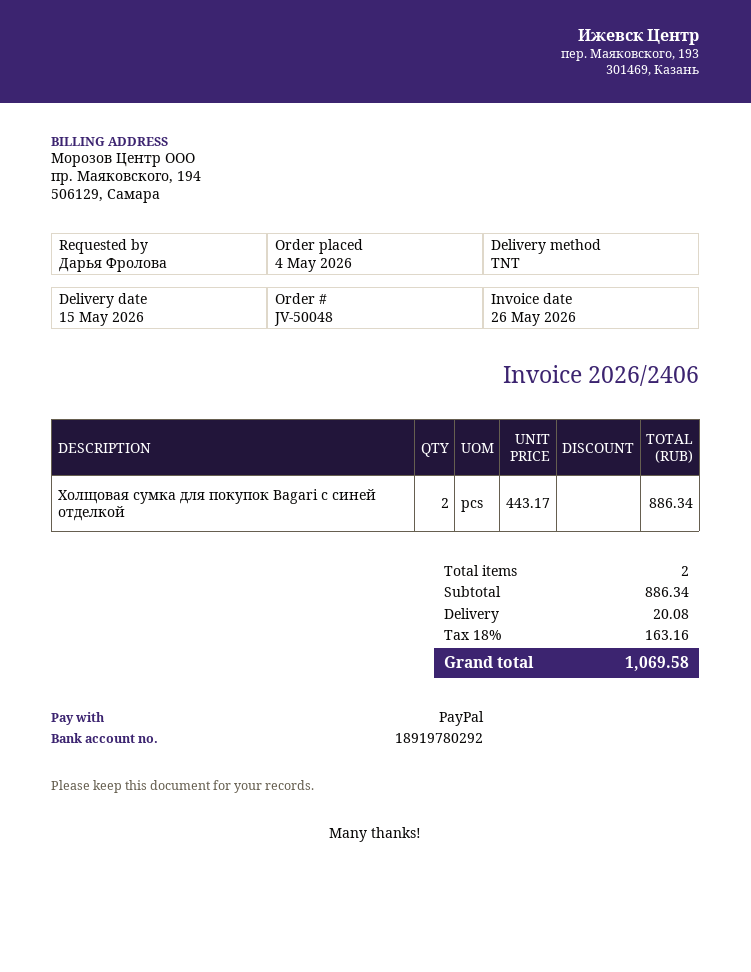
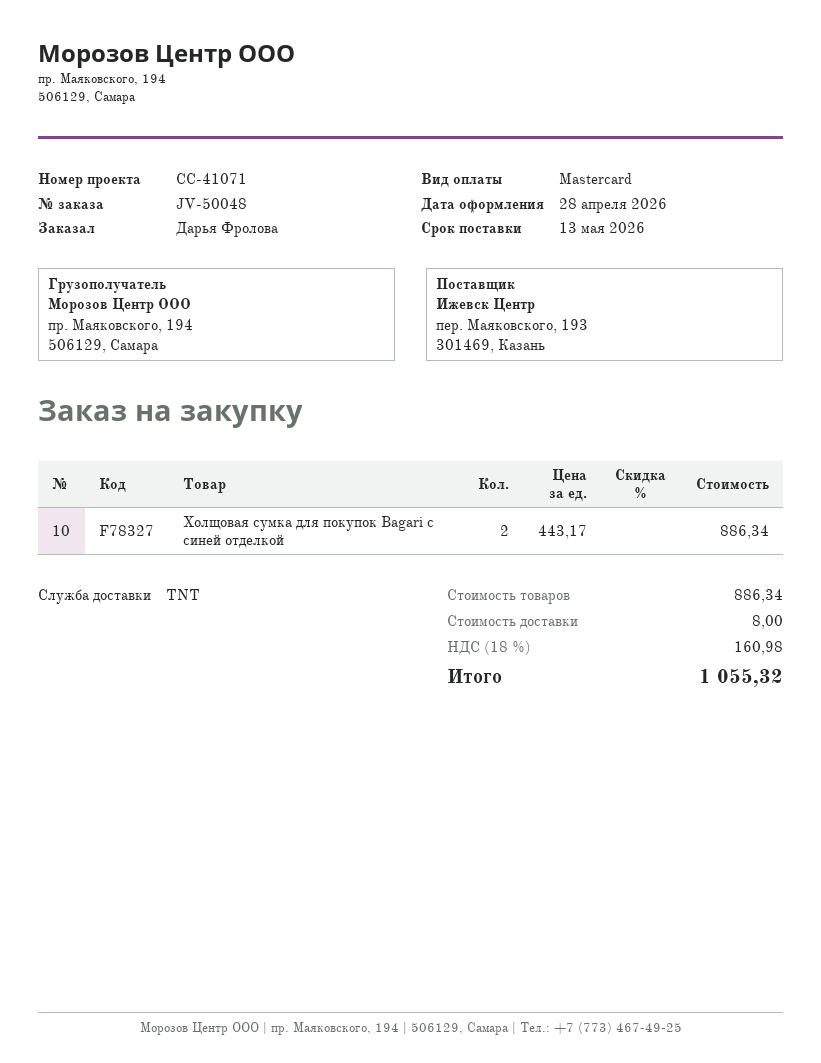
order date: 2026-05-04 -> 2026-04-28
delivery date: 2026-05-15 -> 2026-05-13
payment method: PayPal -> Mastercard
shipping: 20.08 -> 8.00
tax: 18% = 163.16 -> 18% = 160.98
total: 1069.58 -> 1055.32

